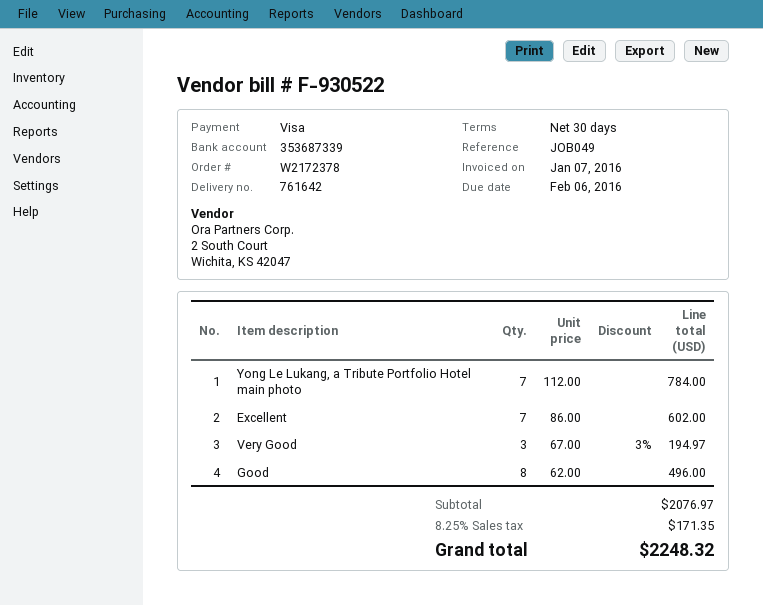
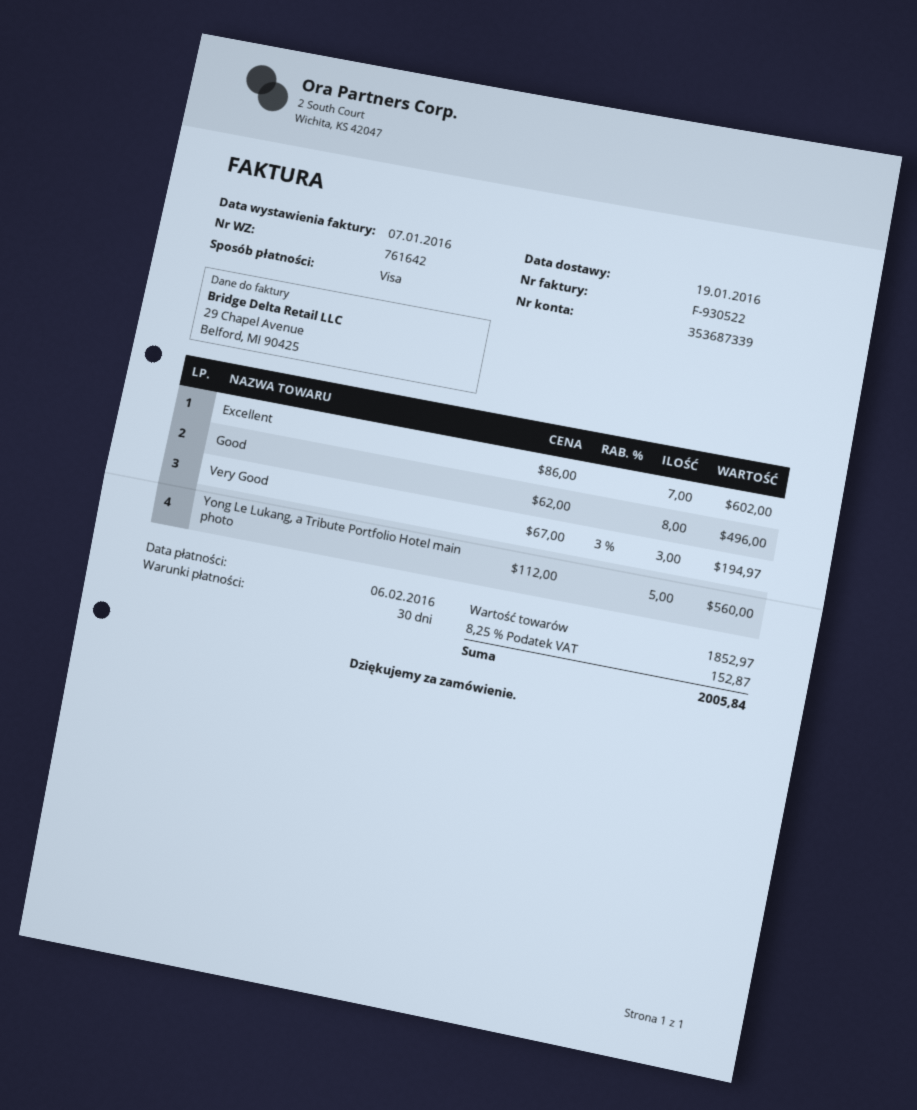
Yong Le Lukang, a Tribute Portfolio Hotel main photo: 7 x 112.00 = 784.00 -> 5 x 112.00 = 560.00
subtotal: 2076.97 -> 1852.97
tax: 8.25% = 171.35 -> 8.25% = 152.87
total: 2248.32 -> 2005.84

